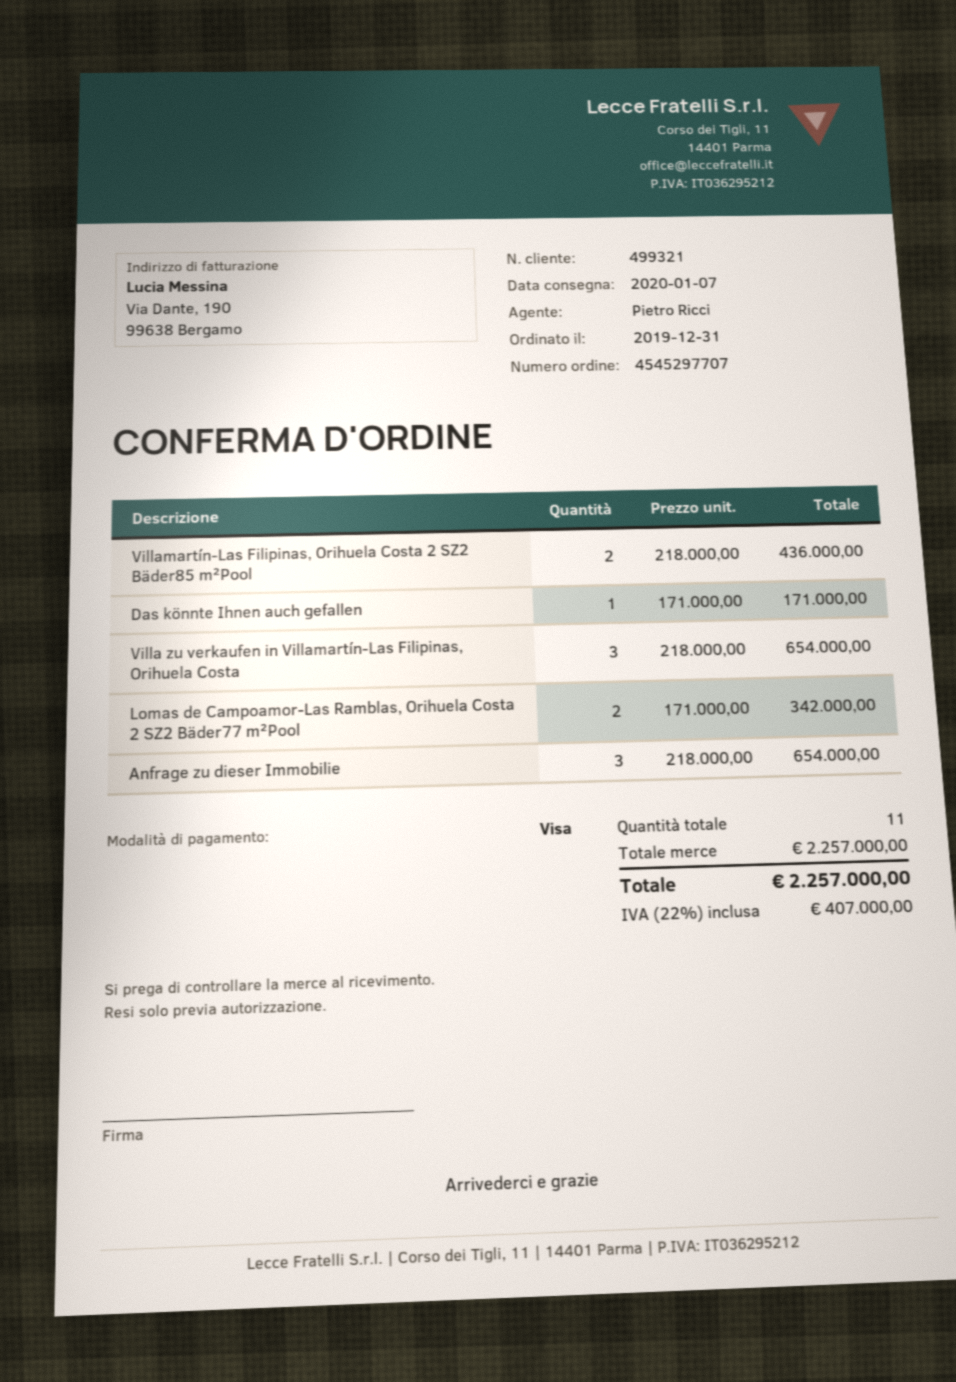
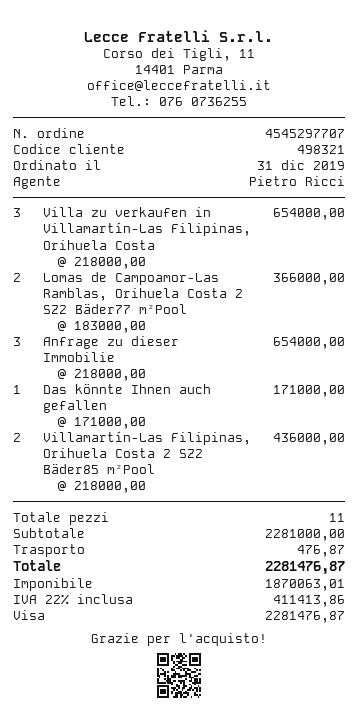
customer number: 499321 -> 498321
Lomas de Campoamor-Las Ramblas, Orihuela Costa 2 SZ2 Bäder77 m²Pool: 2 x 171000.00 = 342000.00 -> 2 x 183000.00 = 366000.00
subtotal: 2257000.00 -> 2281000.00
shipping: none -> 476.87
tax: 22% = 407000.00 -> 22% = 411413.86
total: 2257000.00 -> 2281476.87

